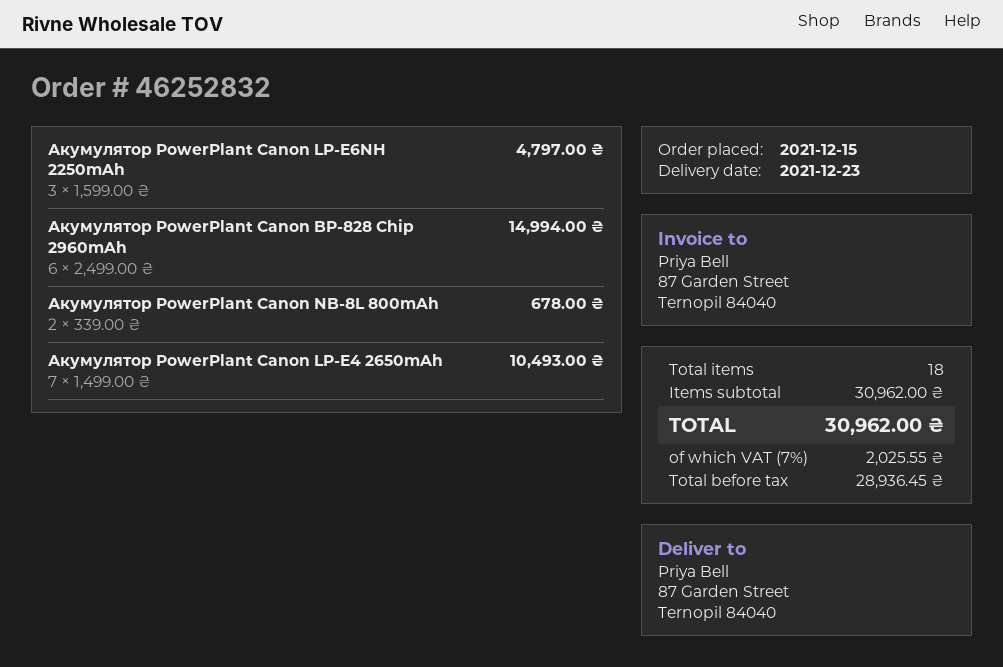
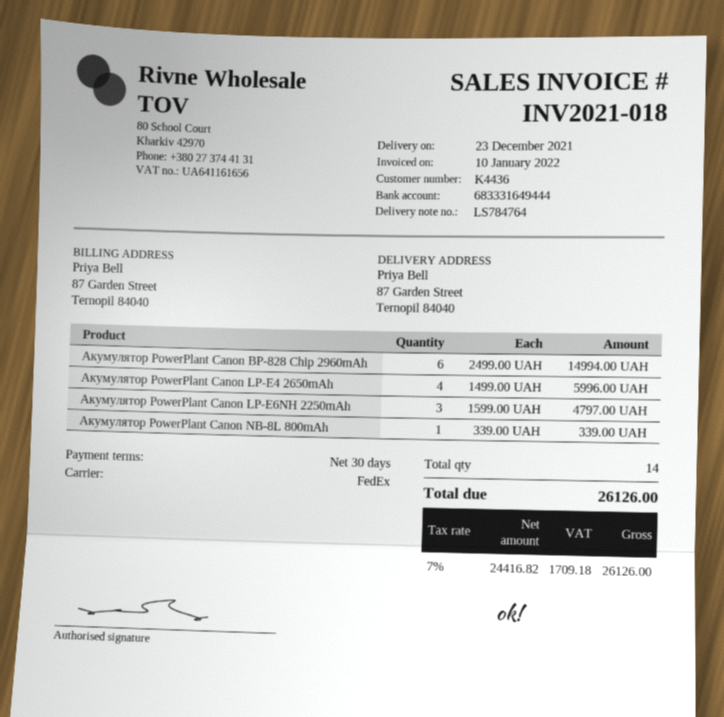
Акумулятор PowerPlant Canon NB-8L 800mAh: 2 x 339.00 = 678.00 -> 1 x 339.00 = 339.00
Акумулятор PowerPlant Canon LP-E4 2650mAh: 7 x 1499.00 = 10493.00 -> 4 x 1499.00 = 5996.00
total quantity: 18 -> 14
net: 28936.45 -> 24416.82
tax: 7% = 2025.55 -> 7% = 1709.18
total: 30962.00 -> 26126.00

